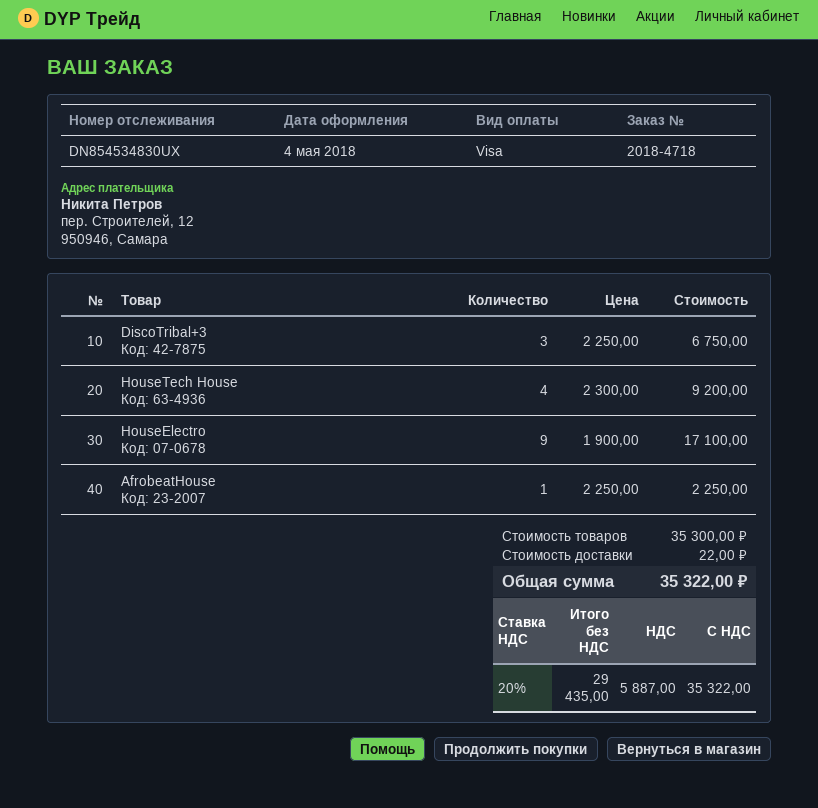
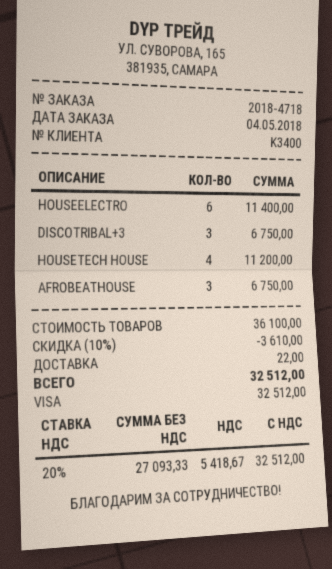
HouseTech House: 4 for 9200.00 -> 4 for 11200.00
HouseElectro: 9 for 17100.00 -> 6 for 11400.00
AfrobeatHouse: 1 for 2250.00 -> 3 for 6750.00
subtotal: 35300.00 -> 36100.00
discount: none -> 10% = 3610.00
net: 29435.00 -> 27093.33
tax: 20% = 5887.00 -> 20% = 5418.67
total: 35322.00 -> 32512.00

